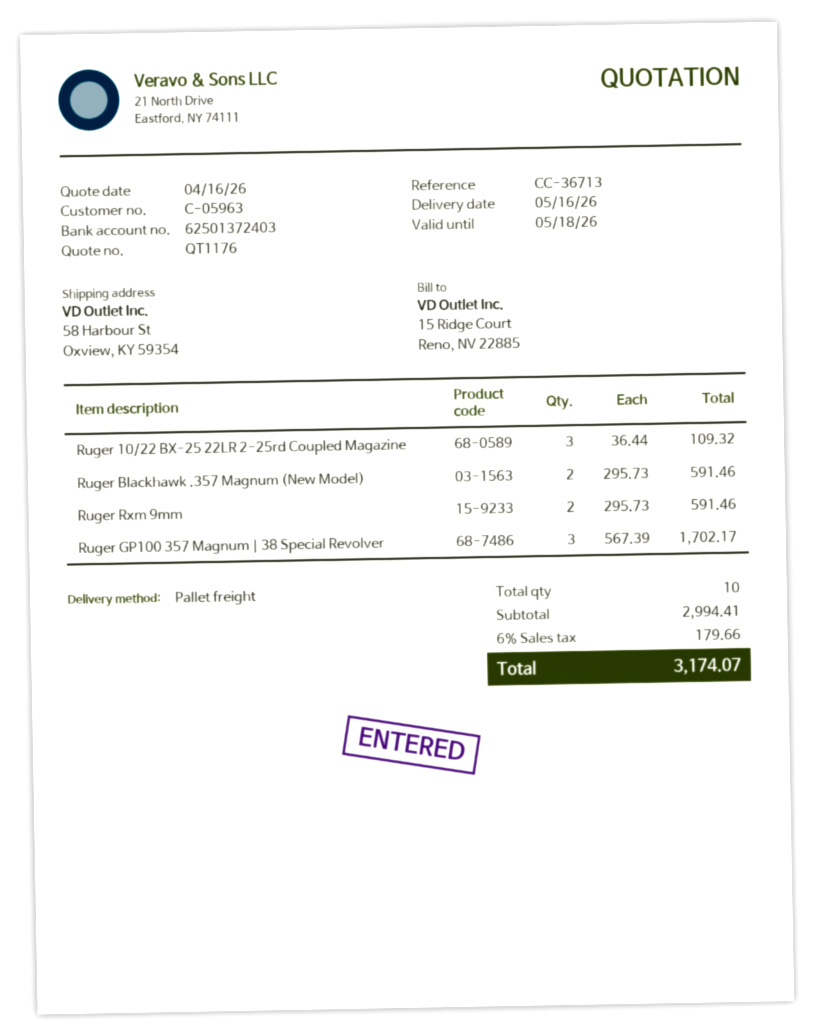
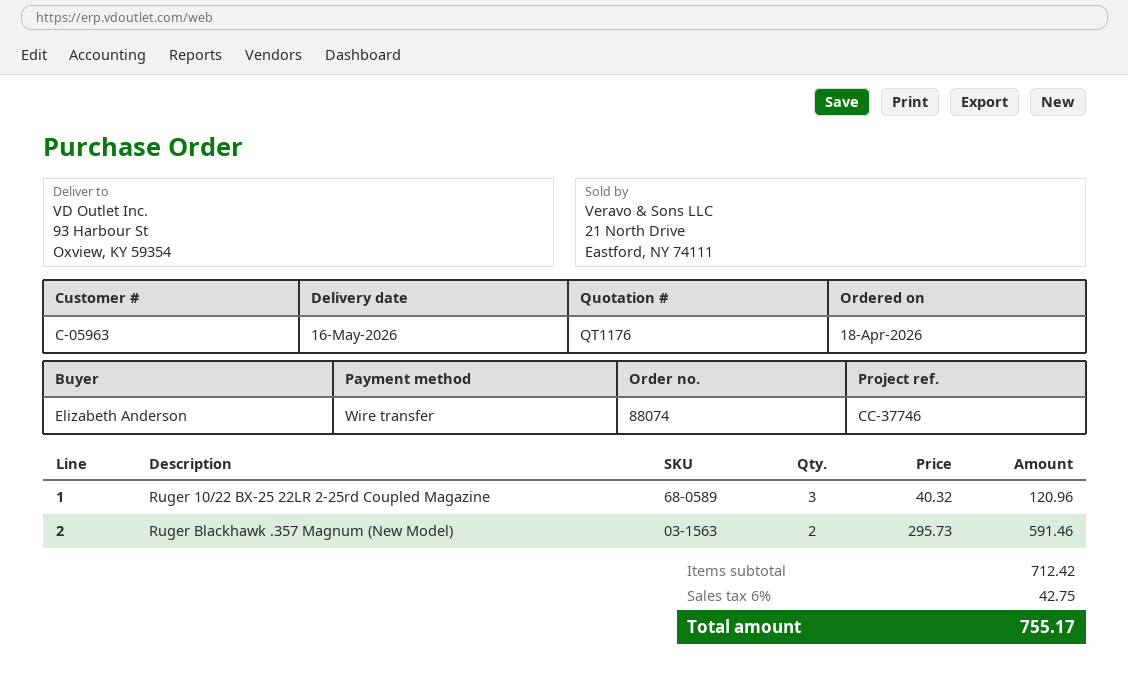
reference: CC-36713 -> CC-37746
ship to: 58 Harbour St, Oxview, KY 59354 -> 93 Harbour St, Oxview, KY 59354
Ruger 10/22 BX-25 22LR 2-25rd Coupled Magazine: 3 x 36.44 = 109.32 -> 3 x 40.32 = 120.96
Ruger Rxm 9mm: 2 x 295.73 = 591.46 -> none
Ruger GP100 357 Magnum | 38 Special Revolver: 3 x 567.39 = 1702.17 -> none
subtotal: 2994.41 -> 712.42
tax: 6% = 179.66 -> 6% = 42.75
total: 3174.07 -> 755.17

